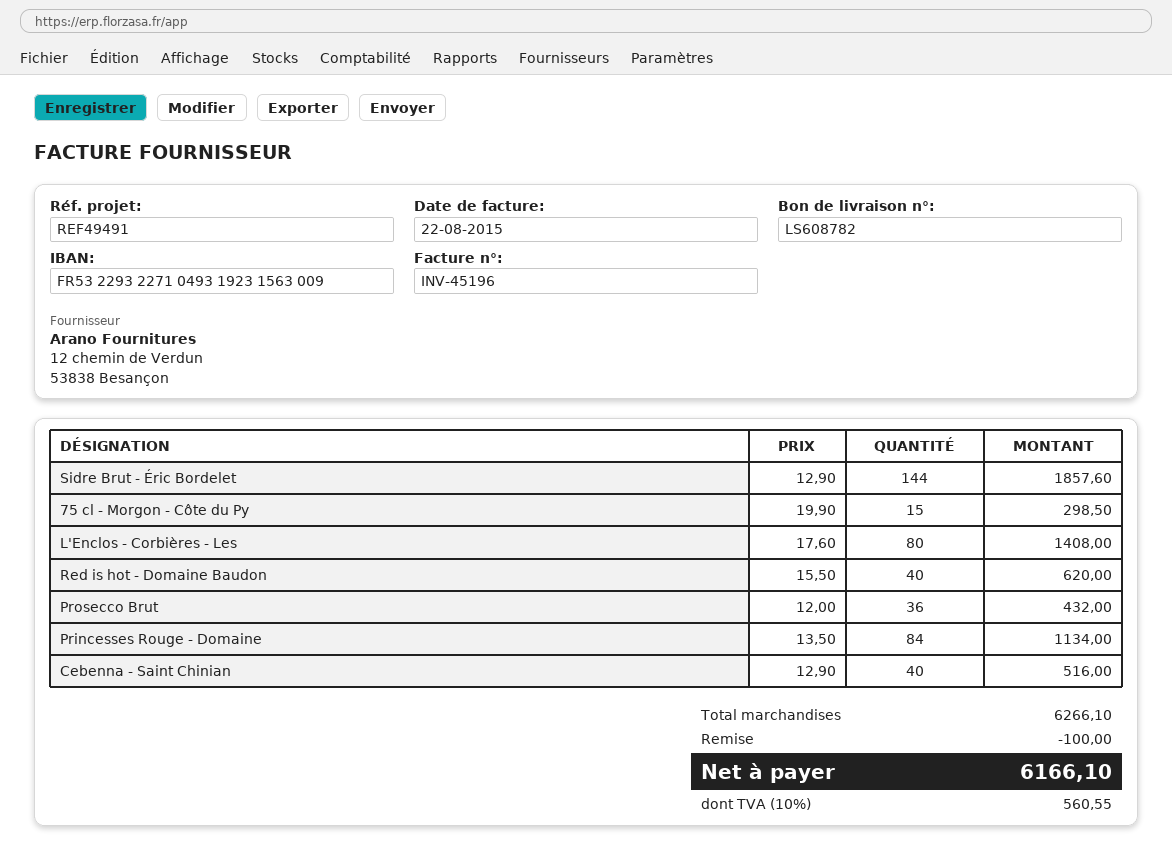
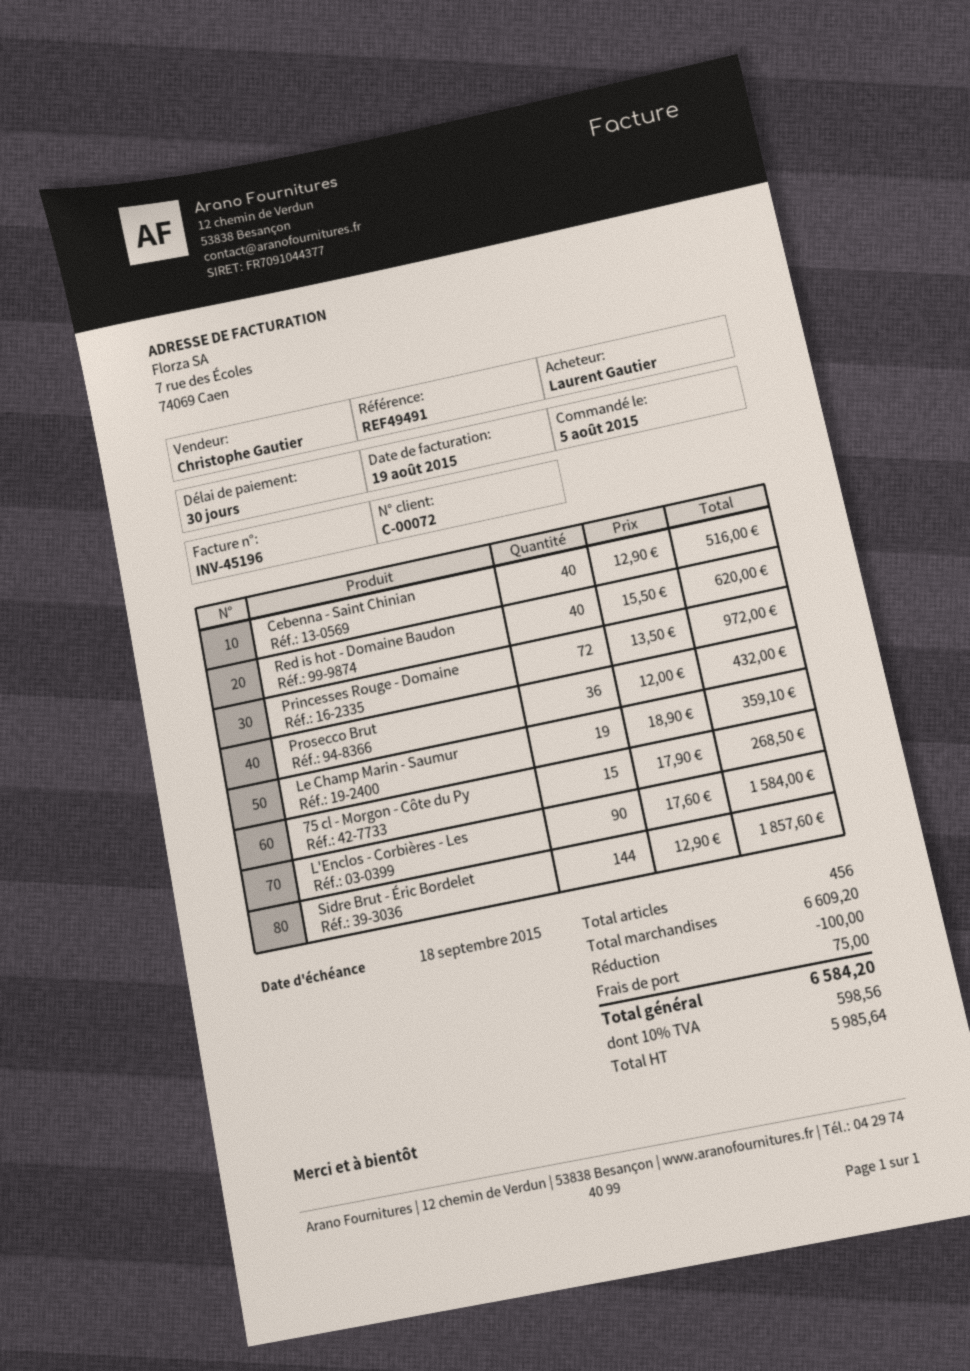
invoice date: 2015-08-22 -> 2015-08-19
75 cl - Morgon - Côte du Py: 15 x 19.90 = 298.50 -> 15 x 17.90 = 268.50
L'Enclos - Corbières - Les: 80 x 17.60 = 1408.00 -> 90 x 17.60 = 1584.00
Princesses Rouge - Domaine: 84 x 13.50 = 1134.00 -> 72 x 13.50 = 972.00
Le Champ Marin - Saumur: none -> 19 x 18.90 = 359.10
subtotal: 6266.10 -> 6609.20
shipping: none -> 75.00
tax: 10% = 560.55 -> 10% = 598.56
total: 6166.10 -> 6584.20

